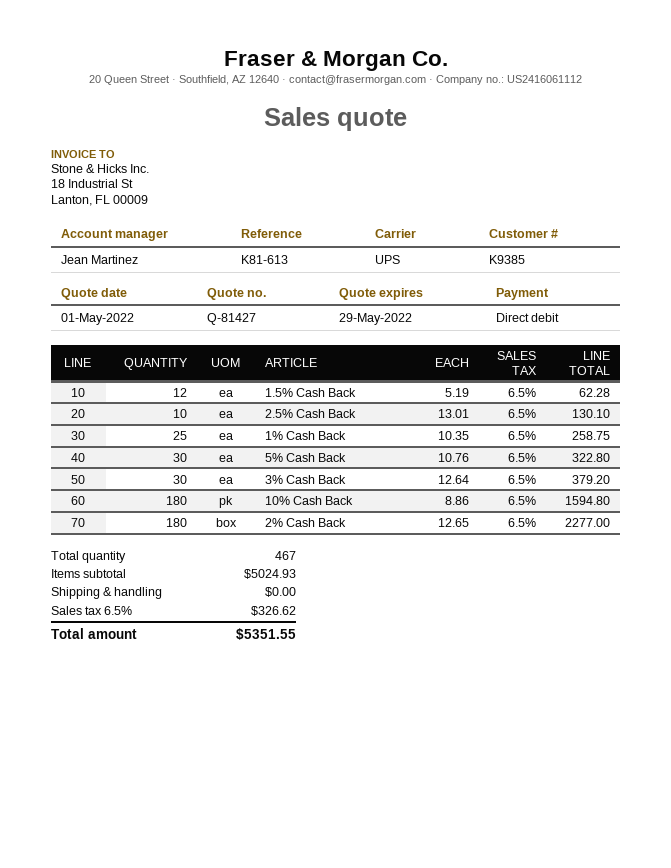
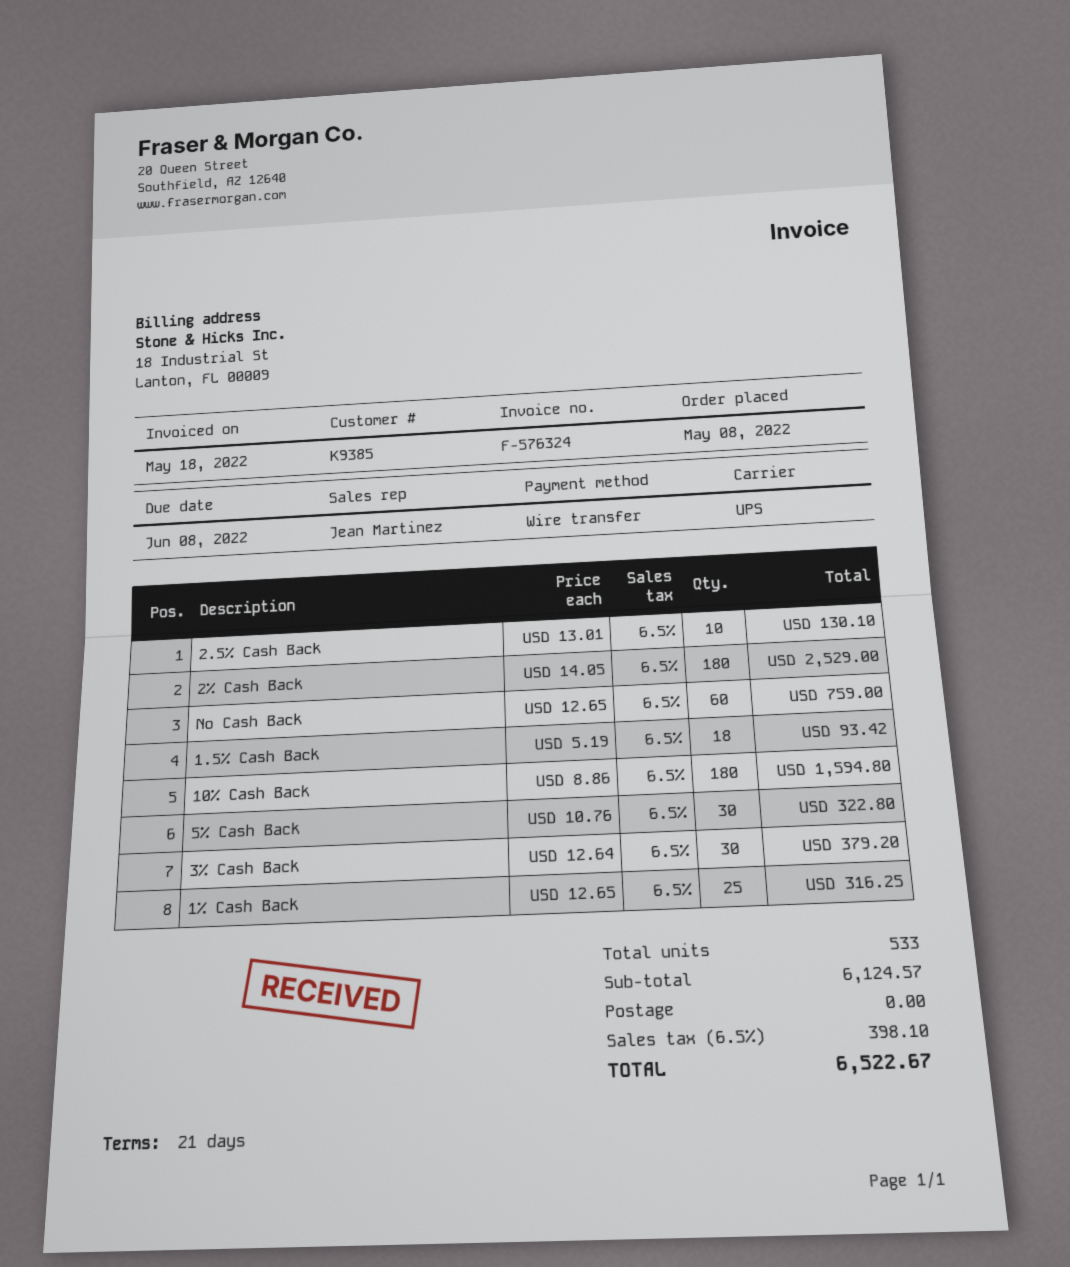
payment method: direct debit -> bank transfer
1.5% Cash Back: 12 x 5.19 = 62.28 -> 18 x 5.19 = 93.42
1% Cash Back: 25 x 10.35 = 258.75 -> 25 x 12.65 = 316.25
2% Cash Back: 180 x 12.65 = 2277.00 -> 180 x 14.05 = 2529.00
No Cash Back: none -> 60 x 12.65 = 759.00
total quantity: 467 -> 533
subtotal: 5024.93 -> 6124.57
tax: 6.5% = 326.62 -> 6.5% = 398.10
total: 5351.55 -> 6522.67

